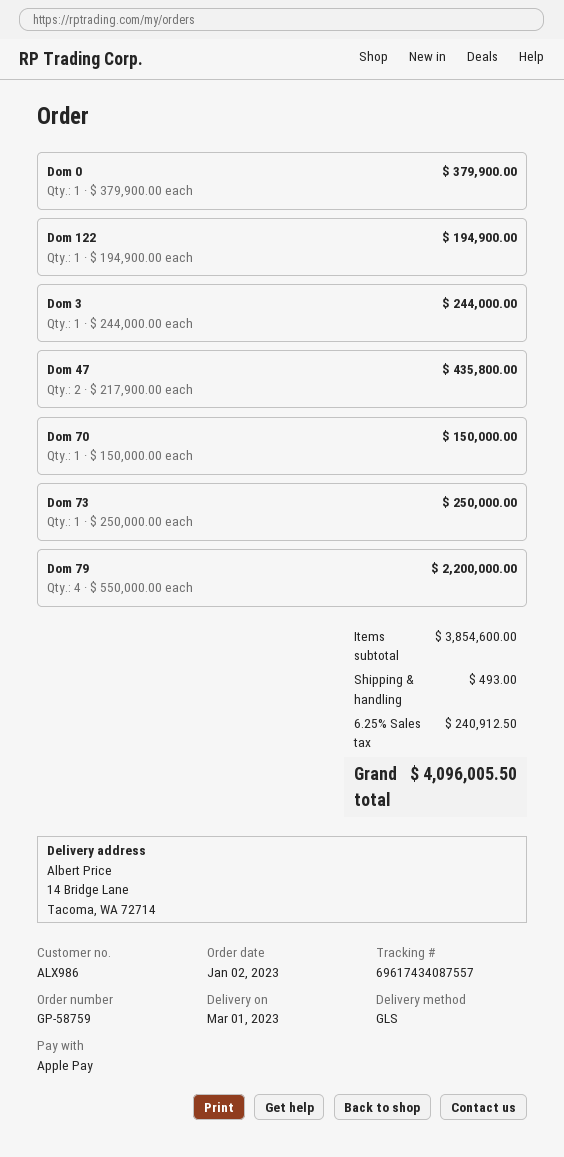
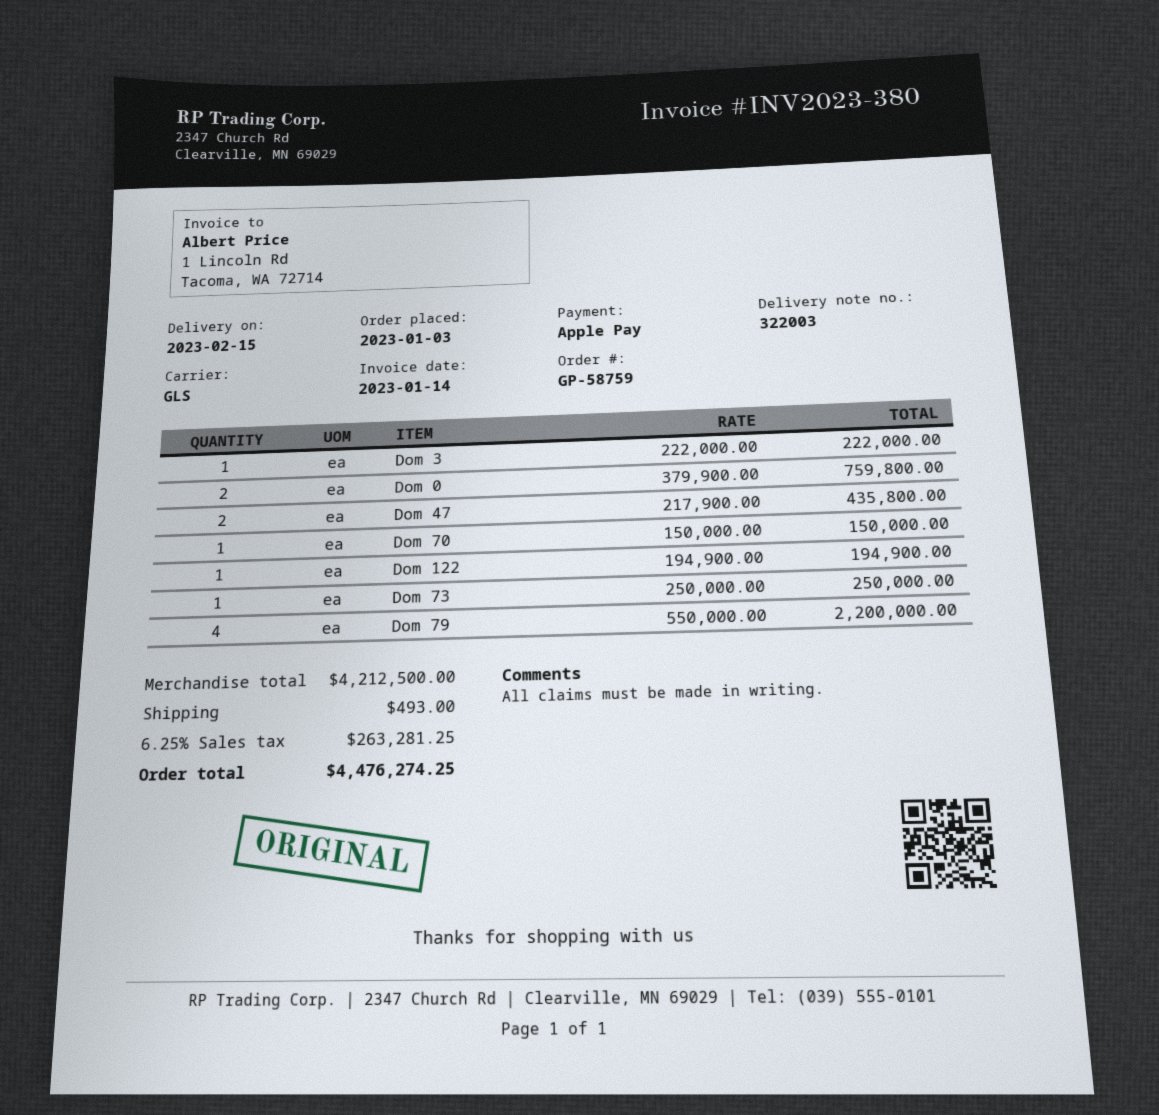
order date: 2023-01-02 -> 2023-01-03
delivery date: 2023-03-01 -> 2023-02-15
Dom 0: 1 x 379900.00 = 379900.00 -> 2 x 379900.00 = 759800.00
Dom 3: 1 x 244000.00 = 244000.00 -> 1 x 222000.00 = 222000.00
subtotal: 3854600.00 -> 4212500.00
tax: 6.25% = 240912.50 -> 6.25% = 263281.25
total: 4096005.50 -> 4476274.25

